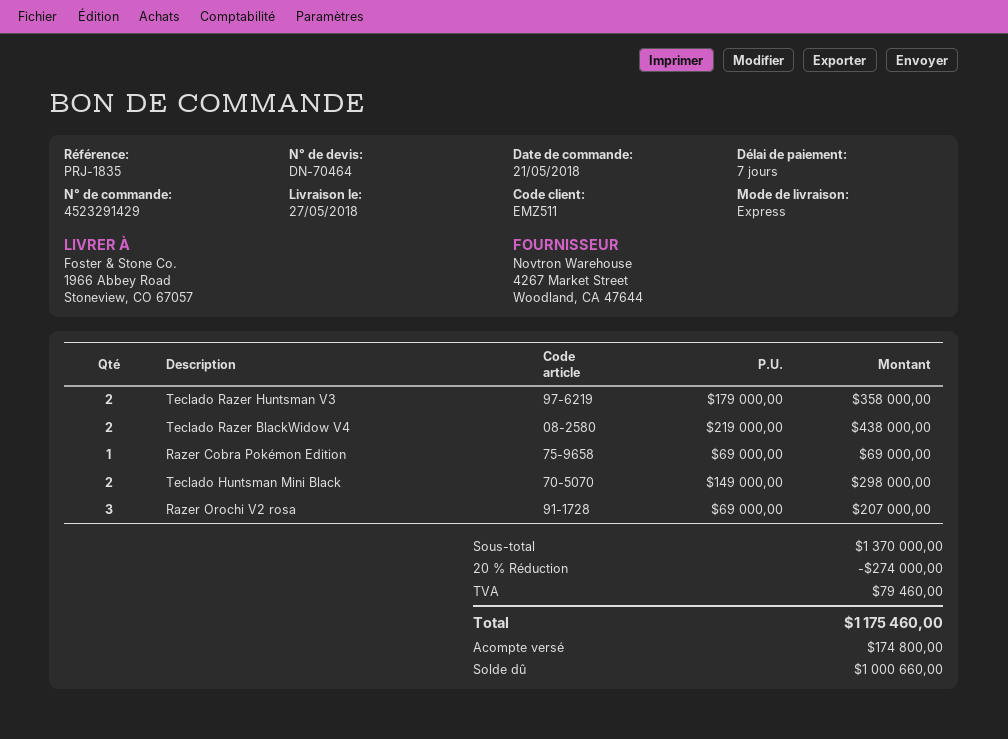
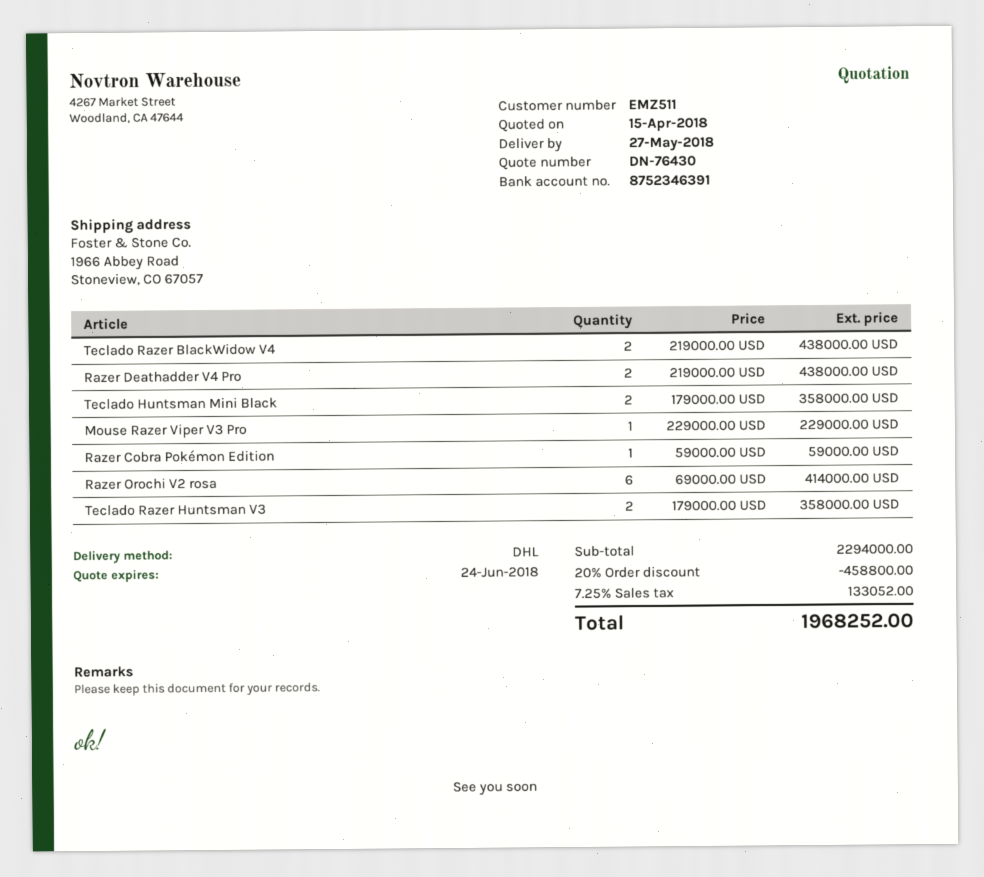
quote number: DN-70464 -> DN-76430
shipping method: express -> DHL
Razer Cobra Pokémon Edition: 1 x 69000.00 = 69000.00 -> 1 x 59000.00 = 59000.00
Teclado Huntsman Mini Black: 2 x 149000.00 = 298000.00 -> 2 x 179000.00 = 358000.00
Razer Orochi V2 rosa: 3 x 69000.00 = 207000.00 -> 6 x 69000.00 = 414000.00
Razer Deathadder V4 Pro: none -> 2 x 219000.00 = 438000.00
Mouse Razer Viper V3 Pro: none -> 1 x 229000.00 = 229000.00
subtotal: 1370000.00 -> 2294000.00
discount: 20% = 274000.00 -> 20% = 458800.00
tax: 79460.00 -> 133052.00
total: 1175460.00 -> 1968252.00

